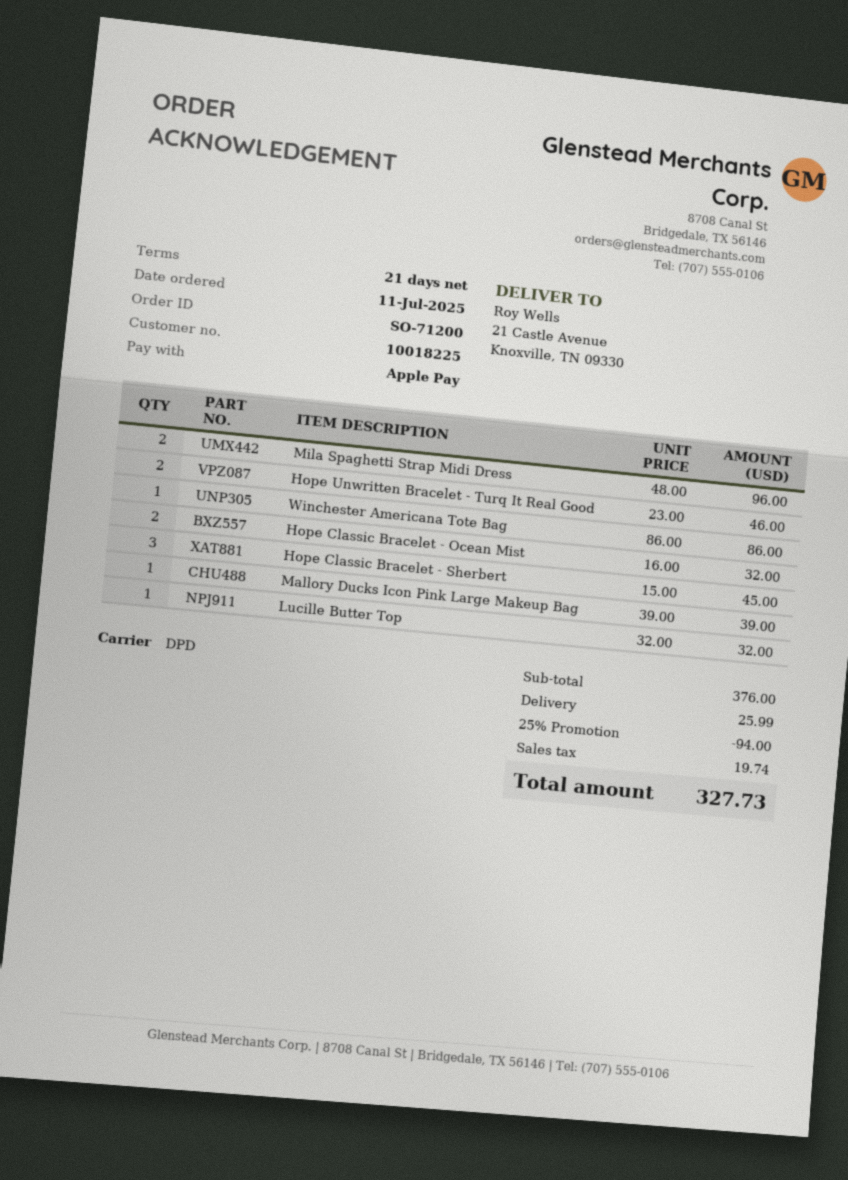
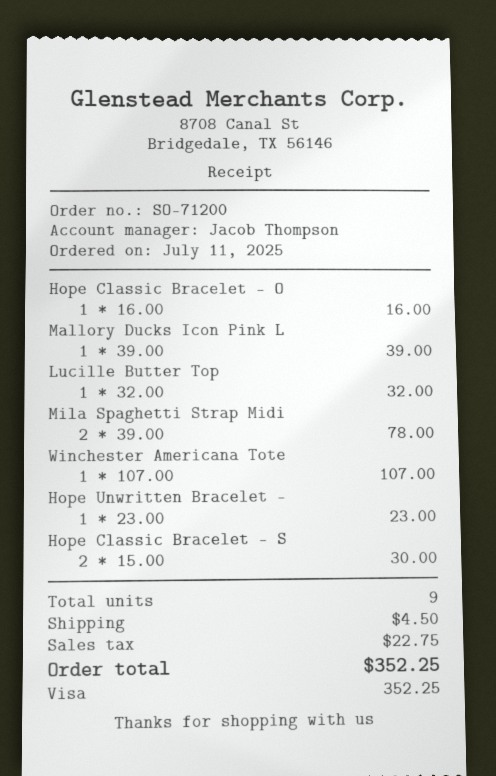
payment method: Apple Pay -> Visa
Mila Spaghetti Strap Midi Dress: 2 x 48.00 = 96.00 -> 2 x 39.00 = 78.00
Hope Unwritten Bracelet - Turq It Real Good: 2 x 23.00 = 46.00 -> 1 x 23.00 = 23.00
Winchester Americana Tote Bag: 1 x 86.00 = 86.00 -> 1 x 107.00 = 107.00
Hope Classic Bracelet - Ocean Mist: 2 x 16.00 = 32.00 -> 1 x 16.00 = 16.00
Hope Classic Bracelet - Sherbert: 3 x 15.00 = 45.00 -> 2 x 15.00 = 30.00
discount: 25% = 94.00 -> none
shipping: 25.99 -> 4.50
tax: 19.74 -> 22.75
total: 327.73 -> 352.25

